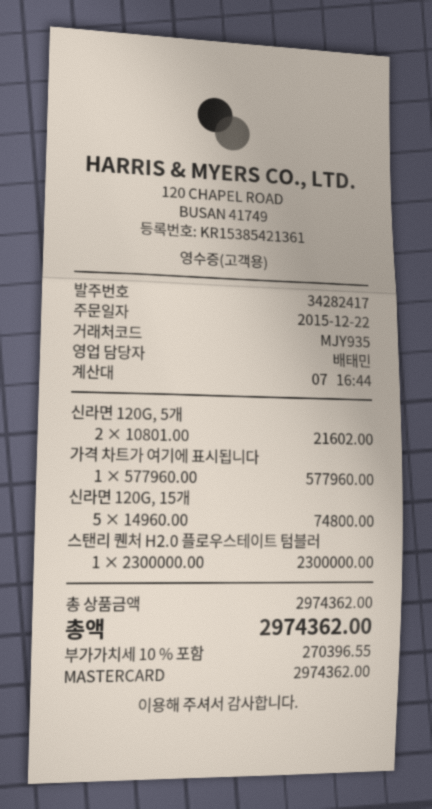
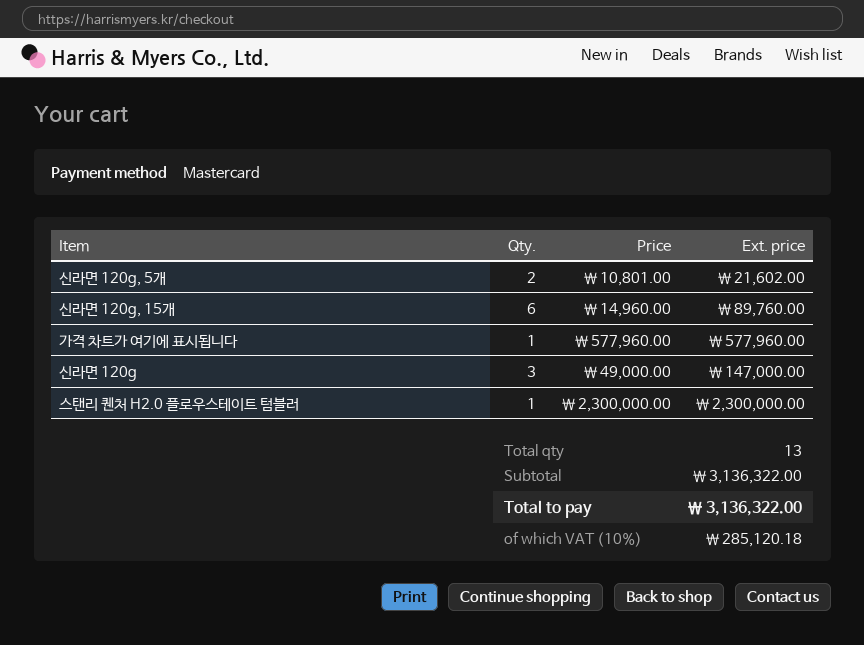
신라면 120G, 15개: 5 x 14960.00 = 74800.00 -> 6 x 14960.00 = 89760.00
신라면 120g: none -> 3 x 49000.00 = 147000.00
subtotal: 2974362.00 -> 3136322.00
tax: 10% = 270396.55 -> 10% = 285120.18
total: 2974362.00 -> 3136322.00

